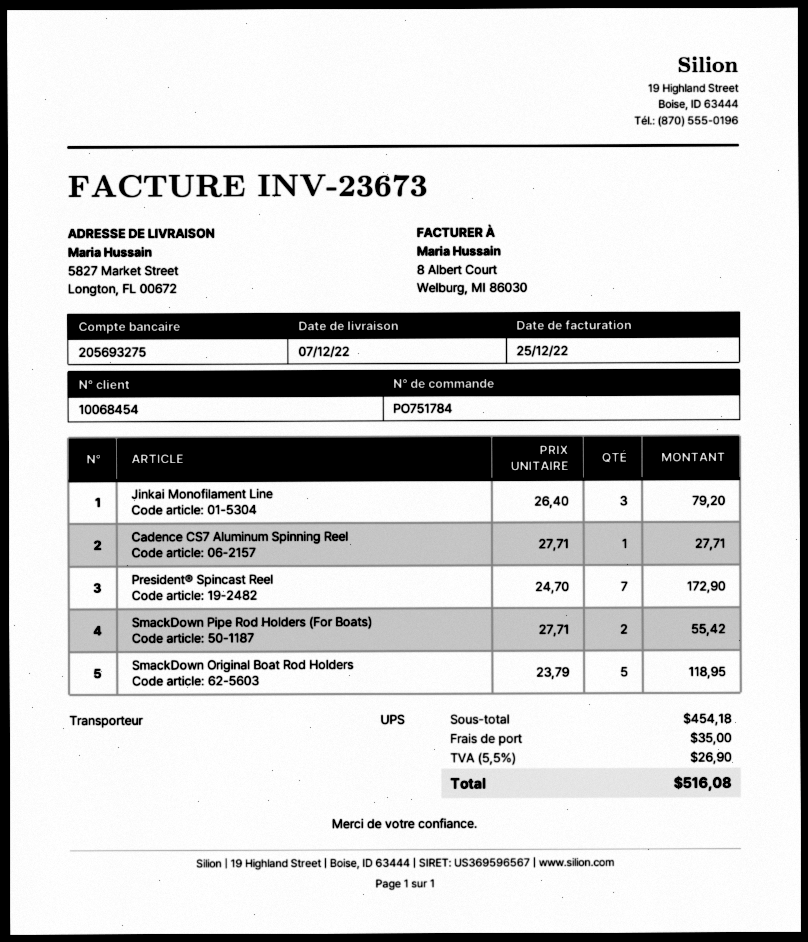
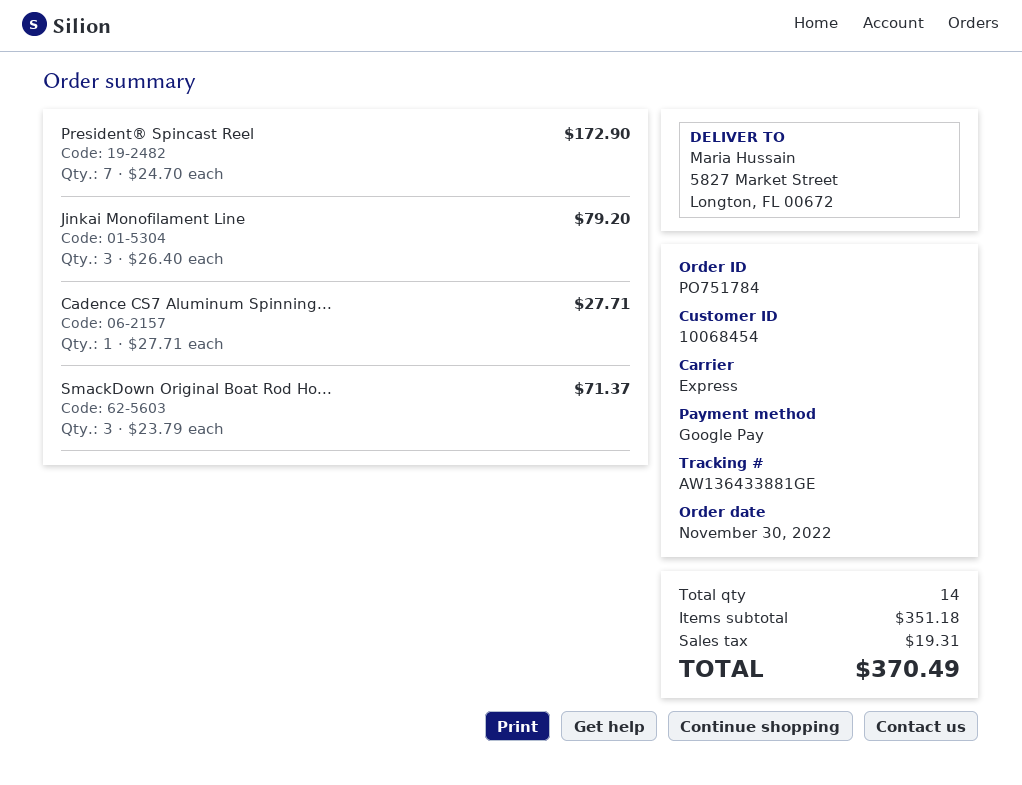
shipping method: UPS -> express
SmackDown Pipe Rod Holders (For Boats): 2 x 27.71 = 55.42 -> none
SmackDown Original Boat Rod Holders: 5 x 23.79 = 118.95 -> 3 x 23.79 = 71.37
subtotal: 454.18 -> 351.18
shipping: 35.00 -> none
tax: 26.90 -> 19.31
total: 516.08 -> 370.49

